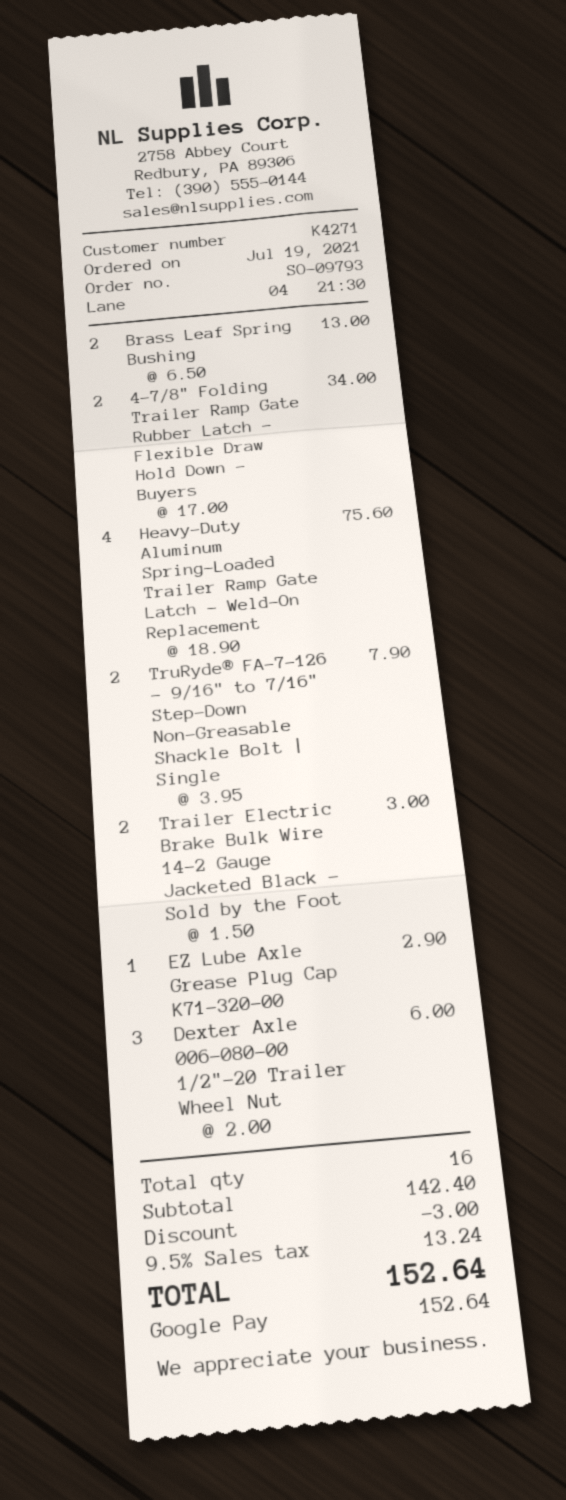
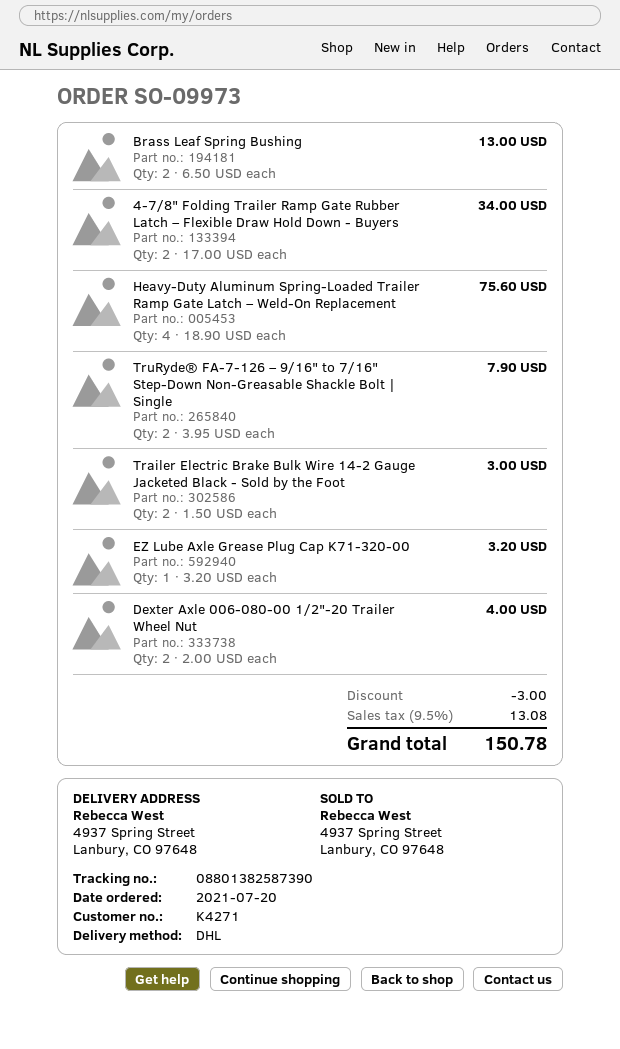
order number: SO-09793 -> SO-09973
order date: 2021-07-19 -> 2021-07-20
EZ Lube Axle Grease Plug Cap K71-320-00: 1 x 2.90 = 2.90 -> 1 x 3.20 = 3.20
Dexter Axle 006-080-00 1/2"-20 Trailer Wheel Nut: 3 x 2.00 = 6.00 -> 2 x 2.00 = 4.00
tax: 9.5% = 13.24 -> 9.5% = 13.08
total: 152.64 -> 150.78

